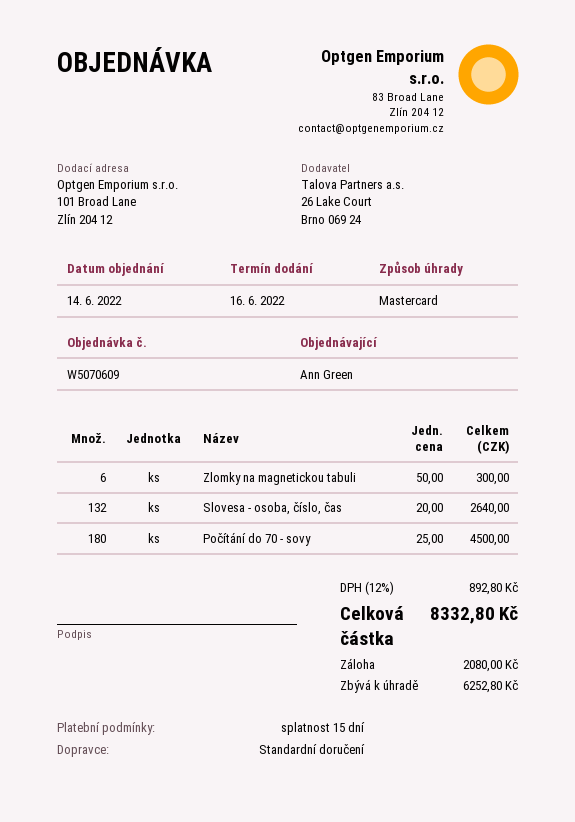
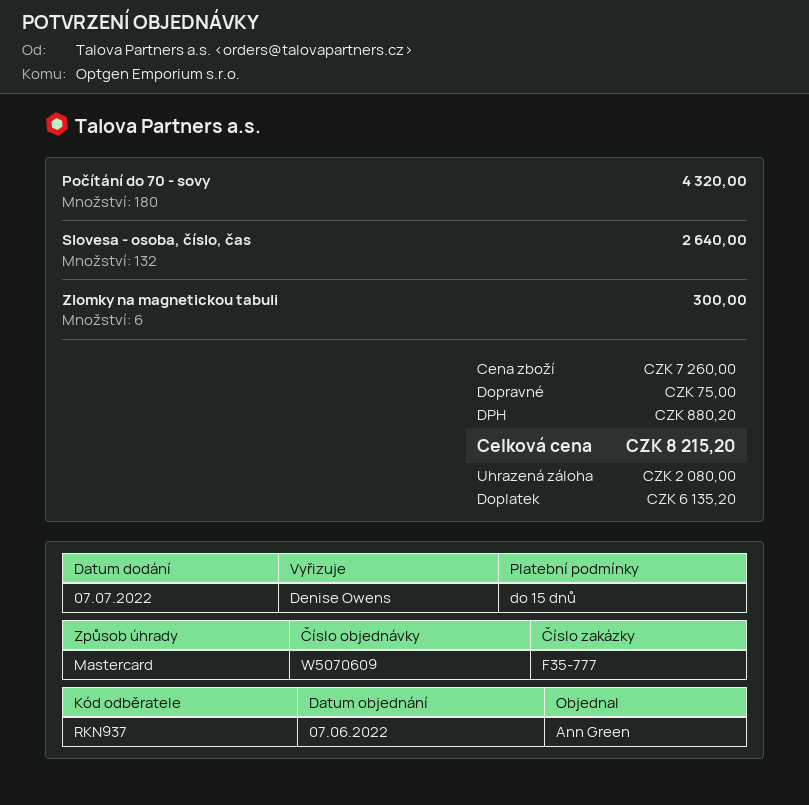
order date: 2022-06-14 -> 2022-06-07
delivery date: 2022-06-16 -> 2022-07-07
Počítání do 70 - sovy: 180 for 4500.00 -> 180 for 4320.00
shipping: none -> 75.00
tax: 892.80 -> 880.20
total: 8332.80 -> 8215.20
balance: 6252.80 -> 6135.20

